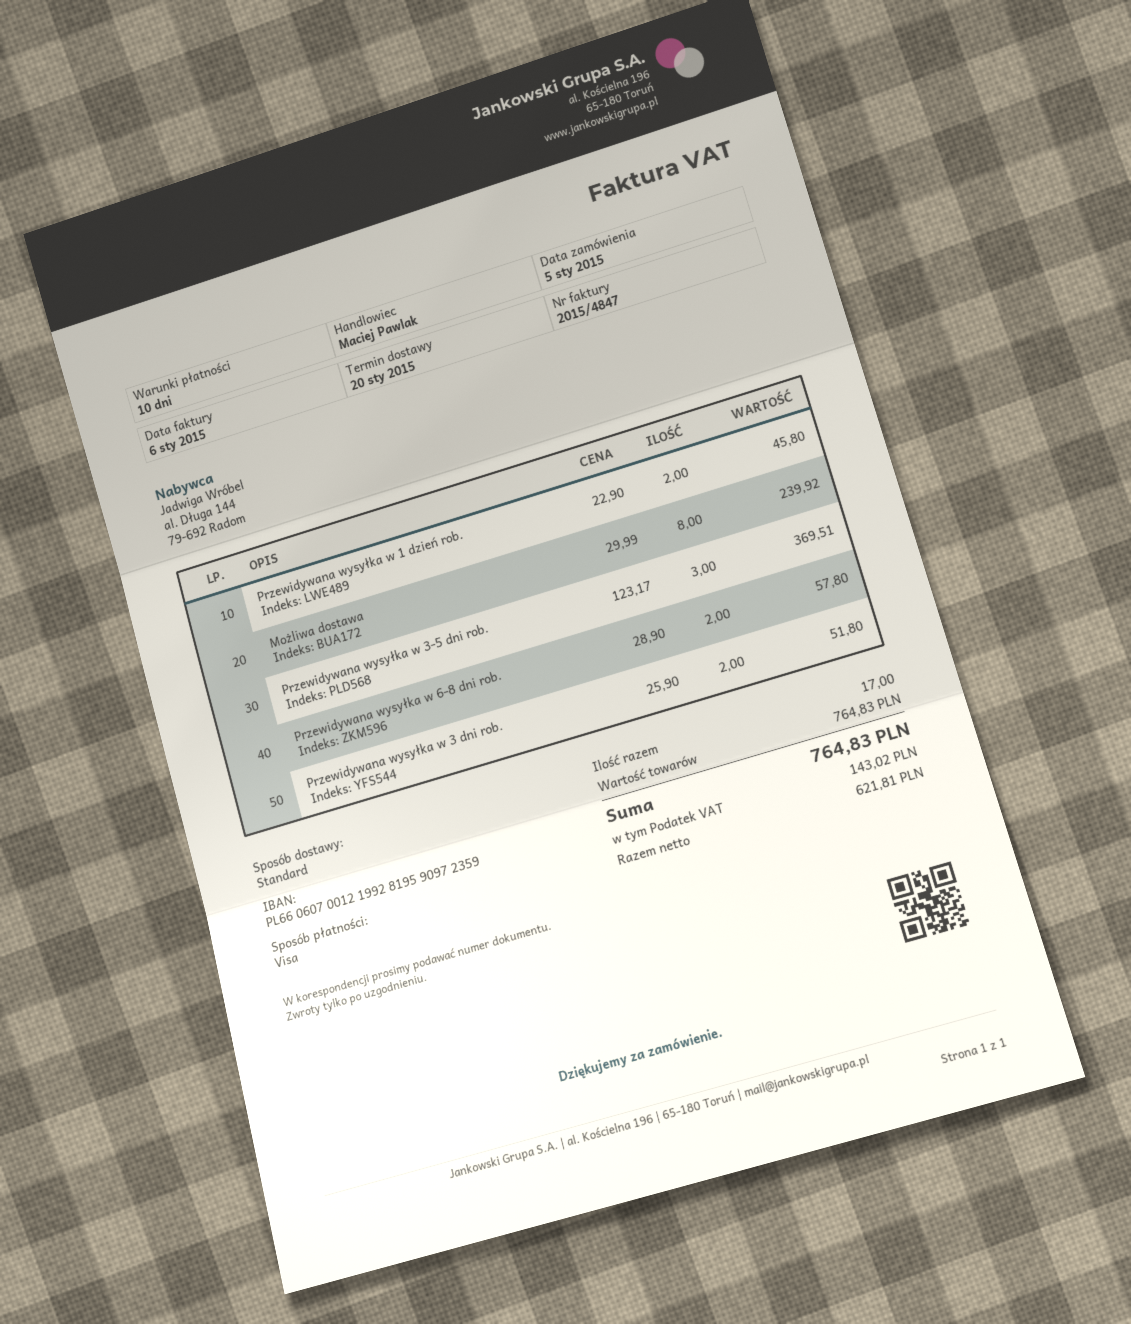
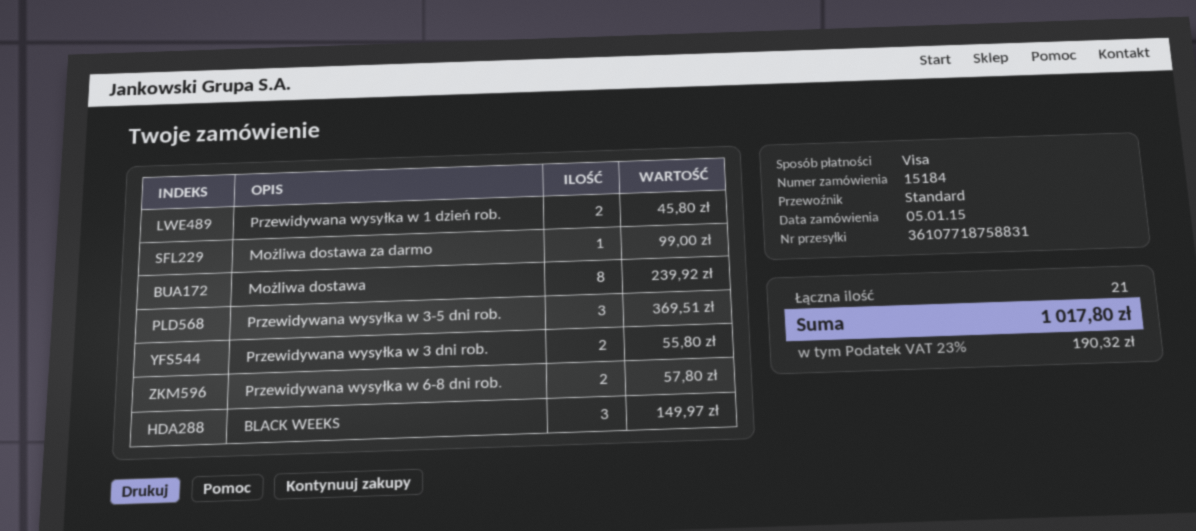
Przewidywana wysyłka w 3 dni rob.: 2 for 51.80 -> 2 for 55.80
Możliwa dostawa za darmo: none -> 1 for 99.00
BLACK WEEKS: none -> 3 for 149.97
total quantity: 17 -> 21
tax: 143.02 -> 190.32
total: 764.83 -> 1017.80

